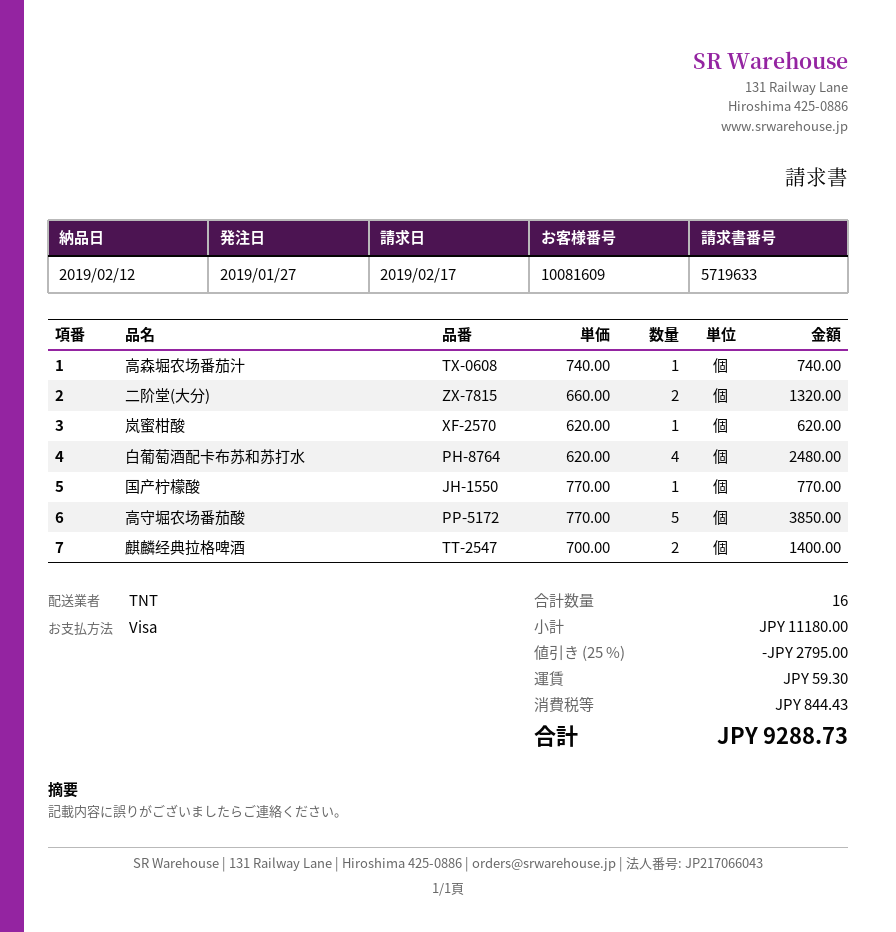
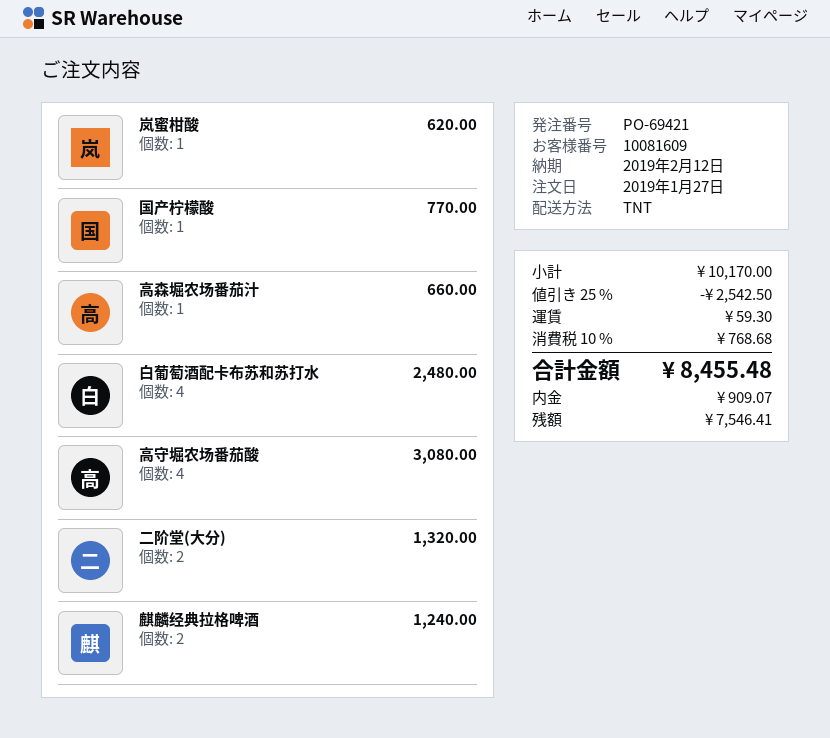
高森堀农场番茄汁: 1 for 740.00 -> 1 for 660.00
高守堀农场番茄酸: 5 for 3850.00 -> 4 for 3080.00
麒麟经典拉格啤酒: 2 for 1400.00 -> 2 for 1240.00
subtotal: 11180.00 -> 10170.00
discount: 25% = 2795.00 -> 25% = 2542.50
tax: 844.43 -> 768.68
total: 9288.73 -> 8455.48

